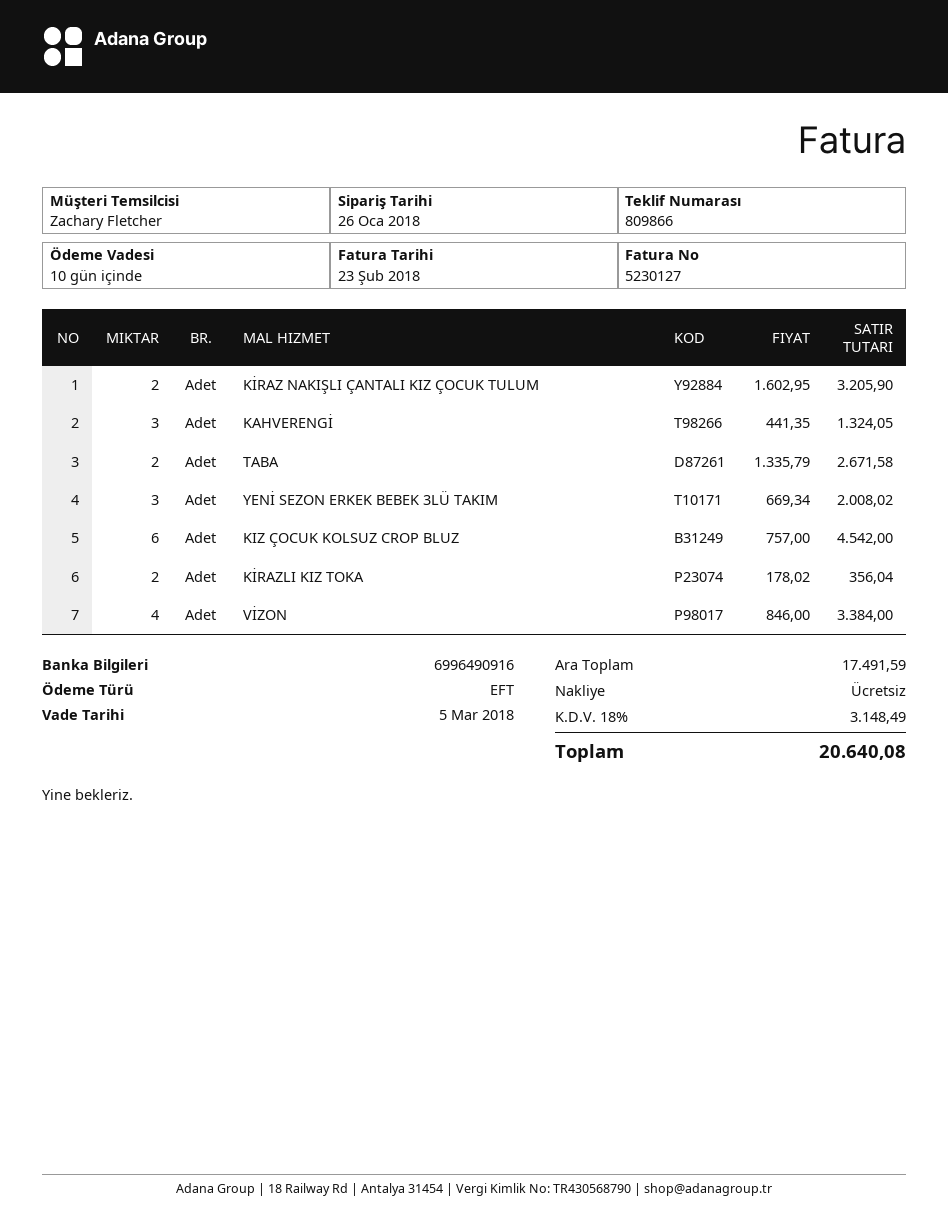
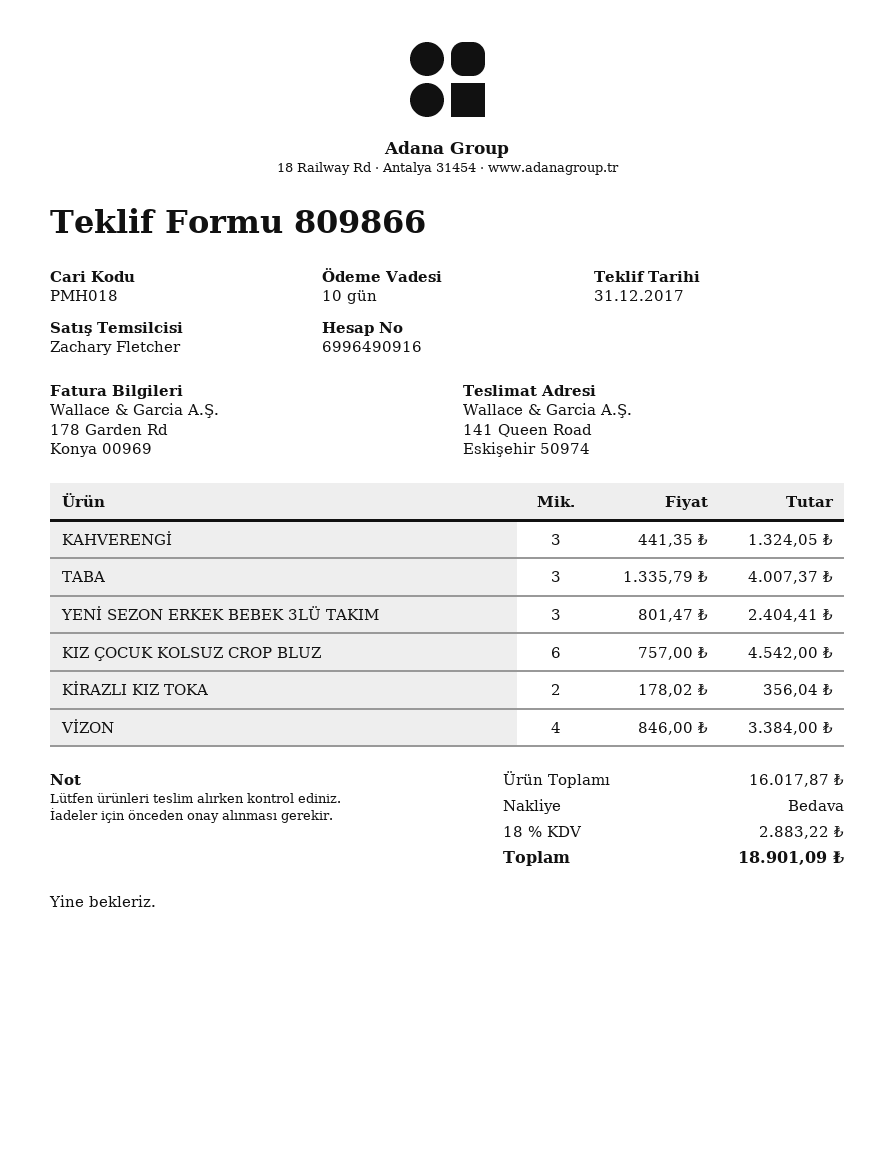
KİRAZ NAKIŞLI ÇANTALI KIZ ÇOCUK TULUM: 2 x 1602.95 = 3205.90 -> none
TABA: 2 x 1335.79 = 2671.58 -> 3 x 1335.79 = 4007.37
YENİ SEZON ERKEK BEBEK 3LÜ TAKIM: 3 x 669.34 = 2008.02 -> 3 x 801.47 = 2404.41
subtotal: 17491.59 -> 16017.87
tax: 18% = 3148.49 -> 18% = 2883.22
total: 20640.08 -> 18901.09

